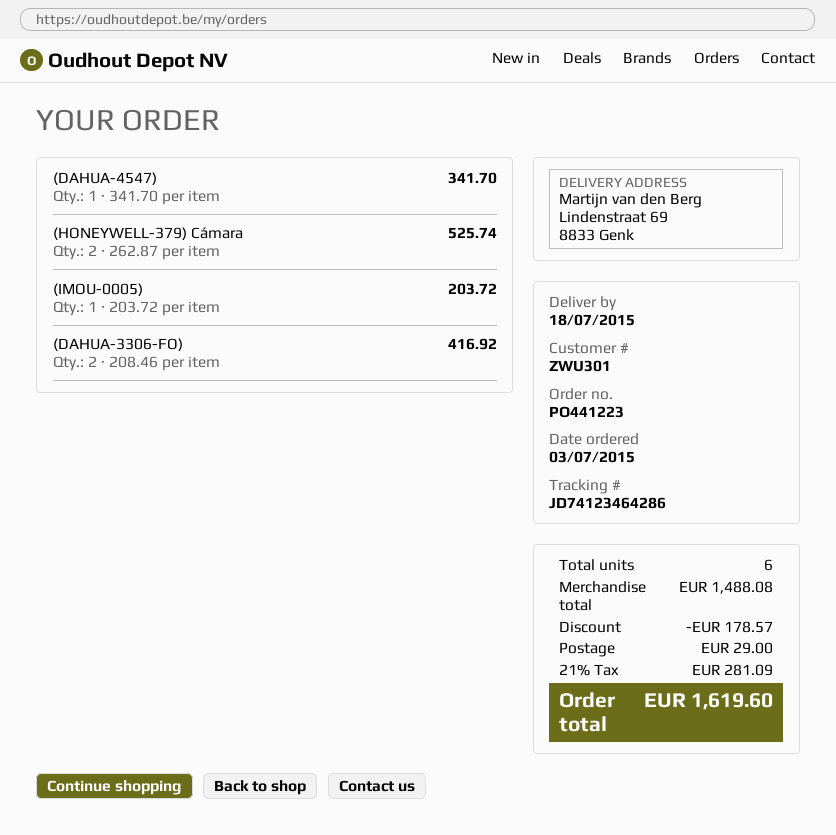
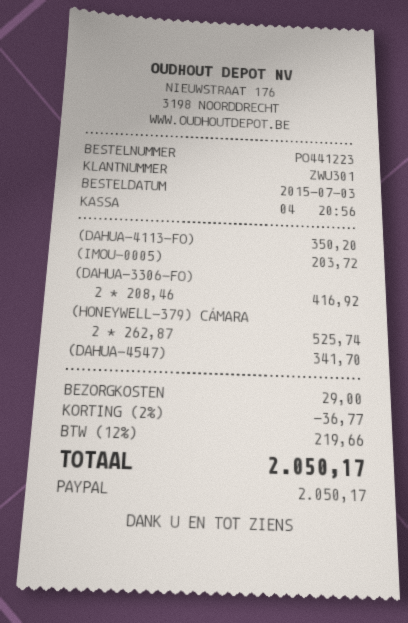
(DAHUA-4113-FO): none -> 1 x 350.20 = 350.20
discount: 178.57 -> 36.77
tax: 21% = 281.09 -> 12% = 219.66
total: 1619.60 -> 2050.17

